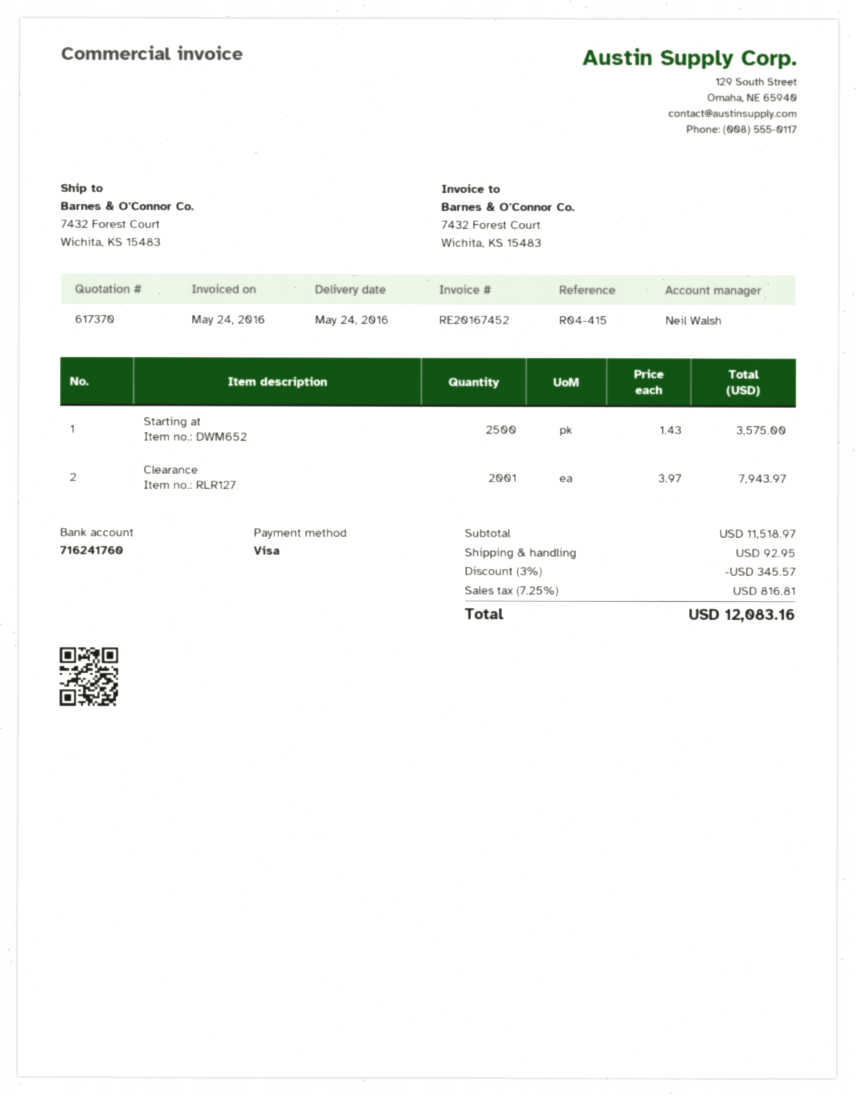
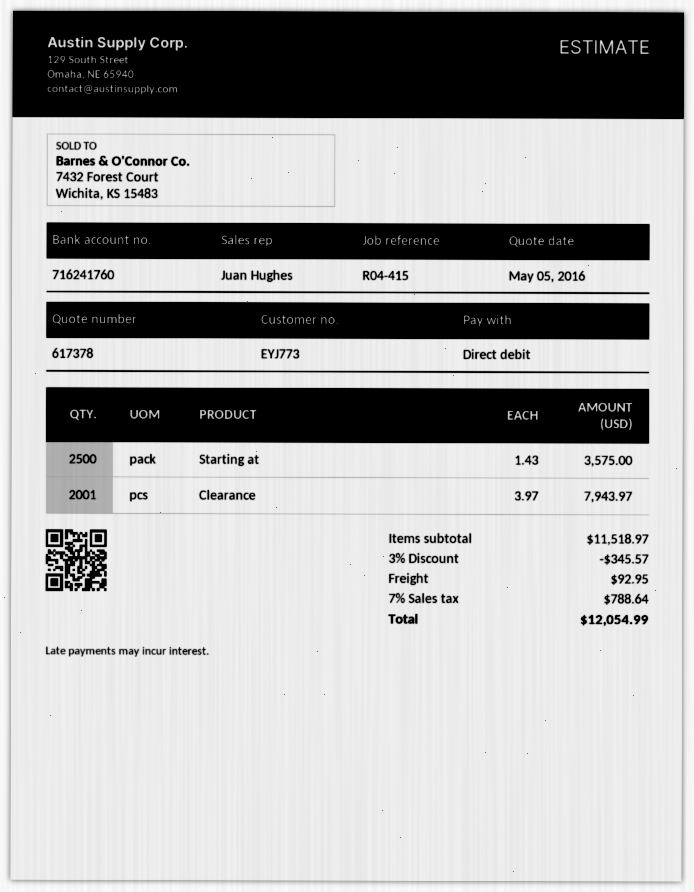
quote number: 617370 -> 617378
sales rep: Neil Walsh -> Juan Hughes
payment method: Visa -> direct debit
tax: 7.25% = 816.81 -> 7% = 788.64
total: 12083.16 -> 12054.99

